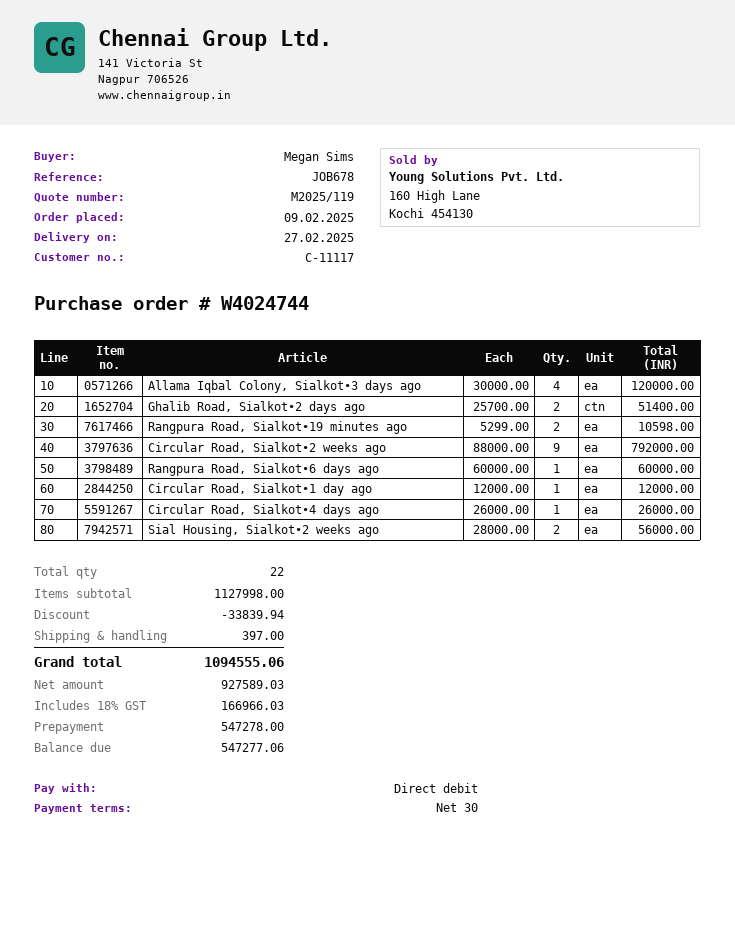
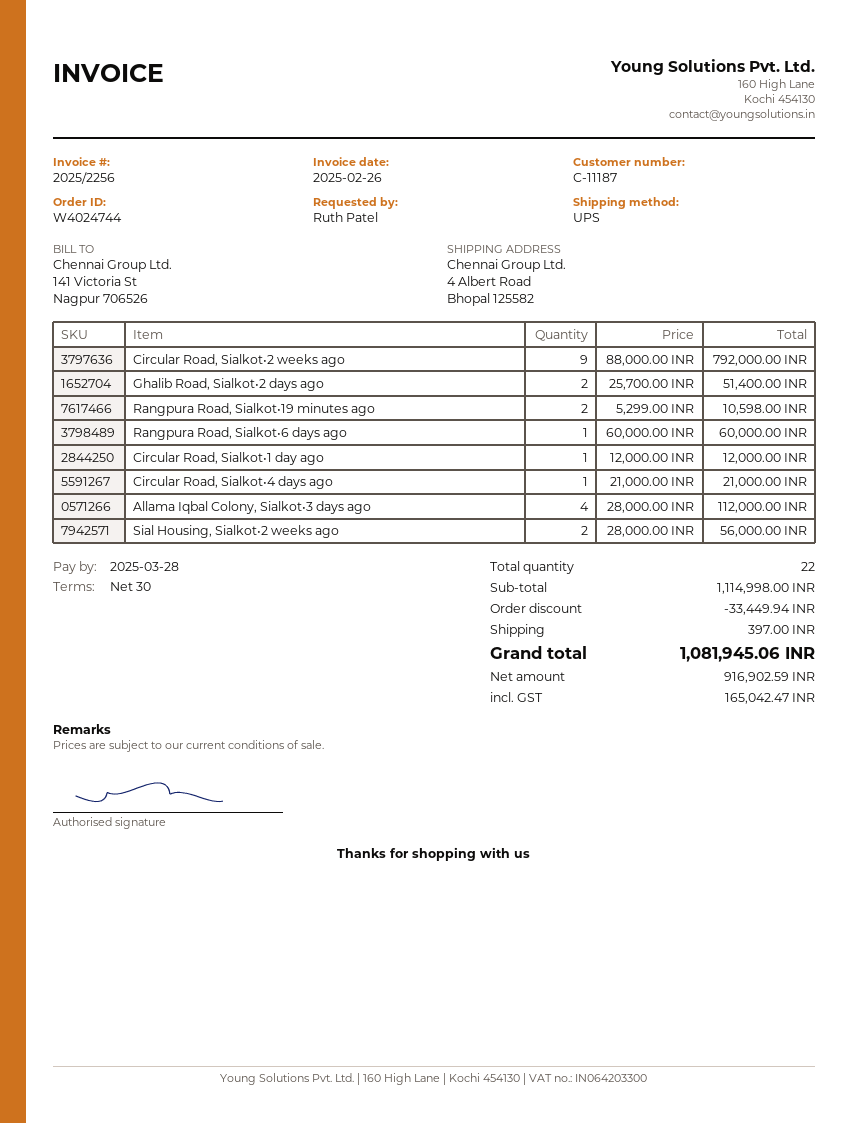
customer number: C-11117 -> C-11187
ordered by: Megan Sims -> Ruth Patel
Allama Iqbal Colony, Sialkot•3 days ago: 4 x 30000.00 = 120000.00 -> 4 x 28000.00 = 112000.00
Circular Road, Sialkot•4 days ago: 1 x 26000.00 = 26000.00 -> 1 x 21000.00 = 21000.00
subtotal: 1127998.00 -> 1114998.00
discount: 33839.94 -> 33449.94
net: 927589.03 -> 916902.59
tax: 166966.03 -> 165042.47
total: 1094555.06 -> 1081945.06

